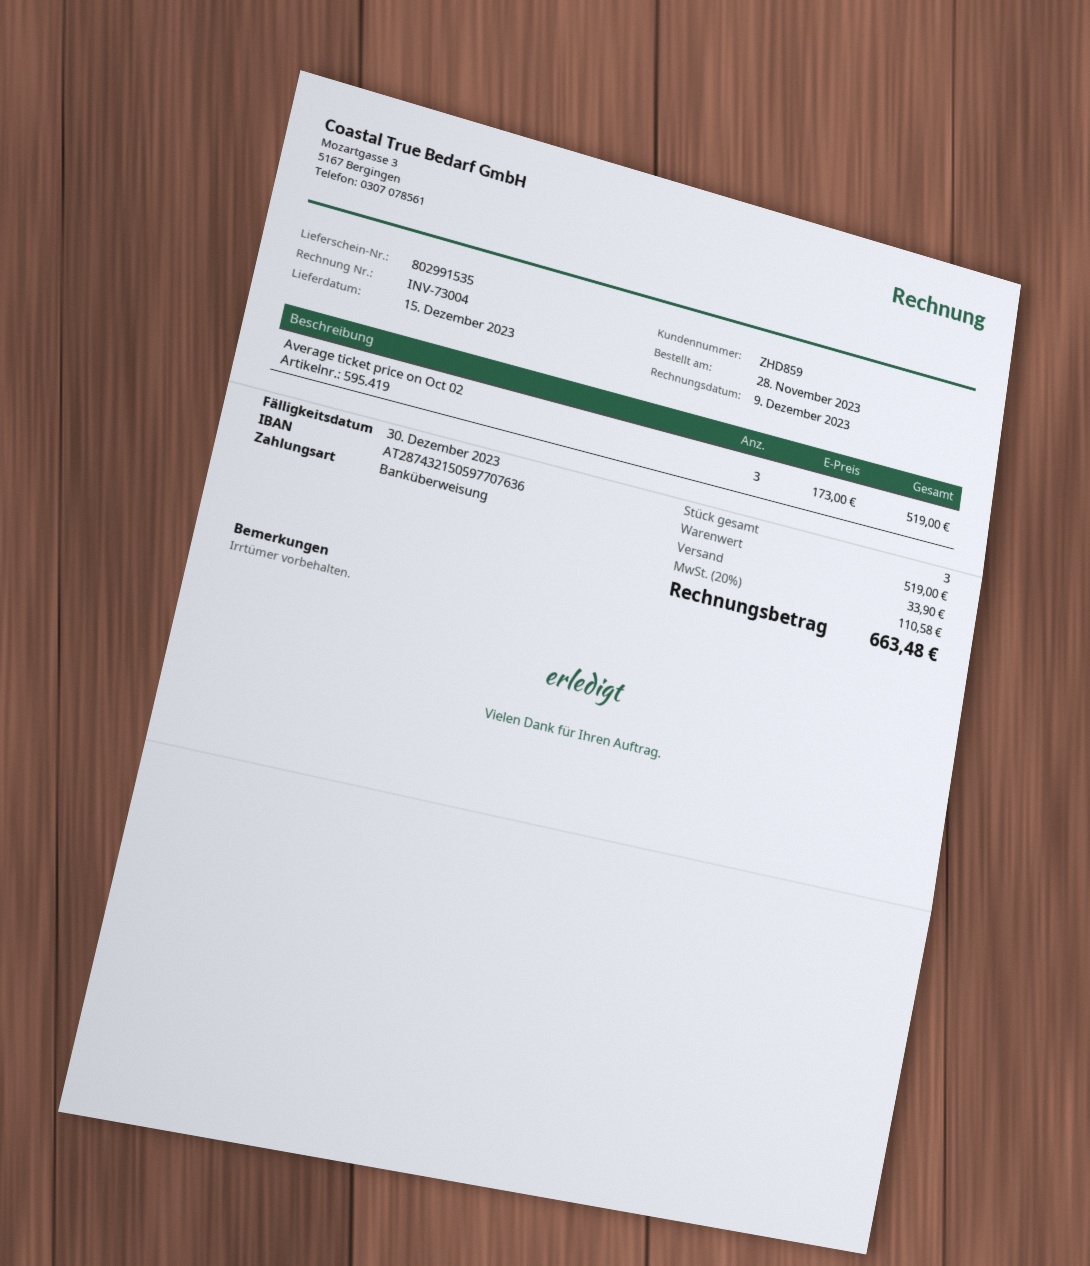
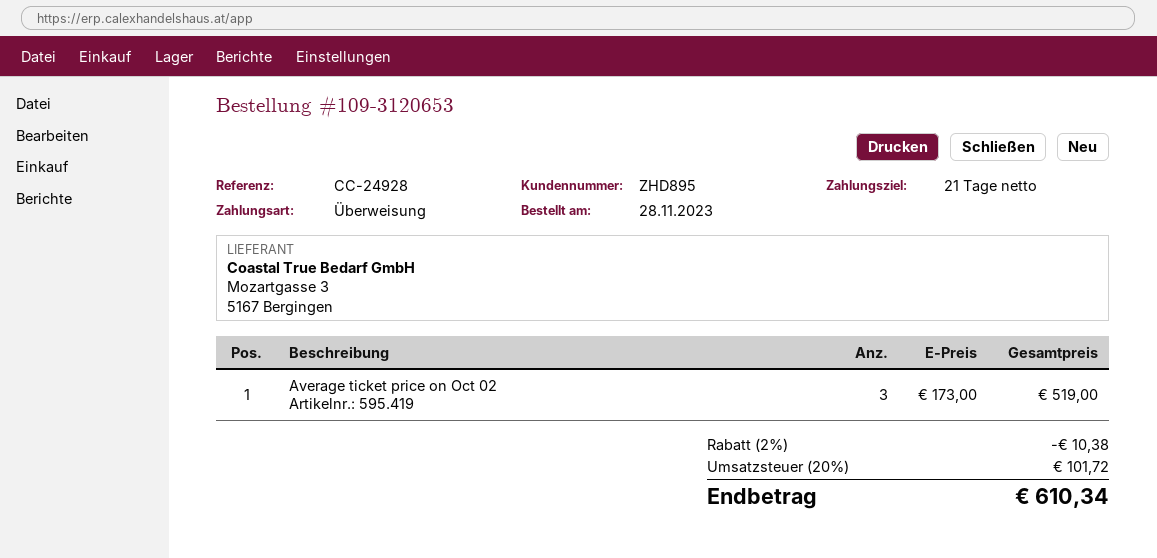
customer number: ZHD859 -> ZHD895
discount: none -> 2% = 10.38
shipping: 33.90 -> none
tax: 20% = 110.58 -> 20% = 101.72
total: 663.48 -> 610.34

